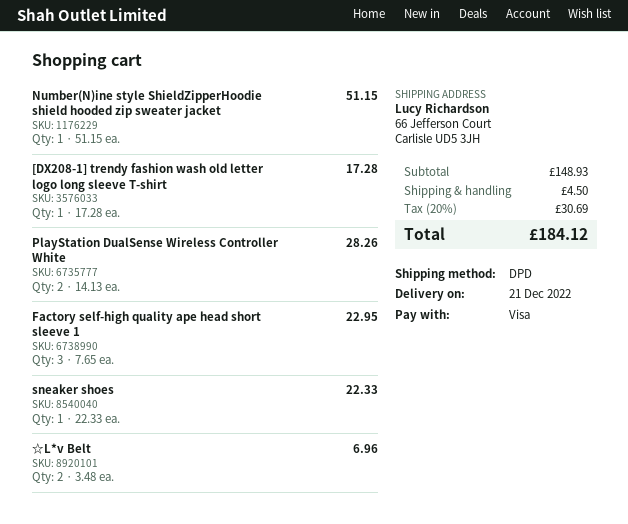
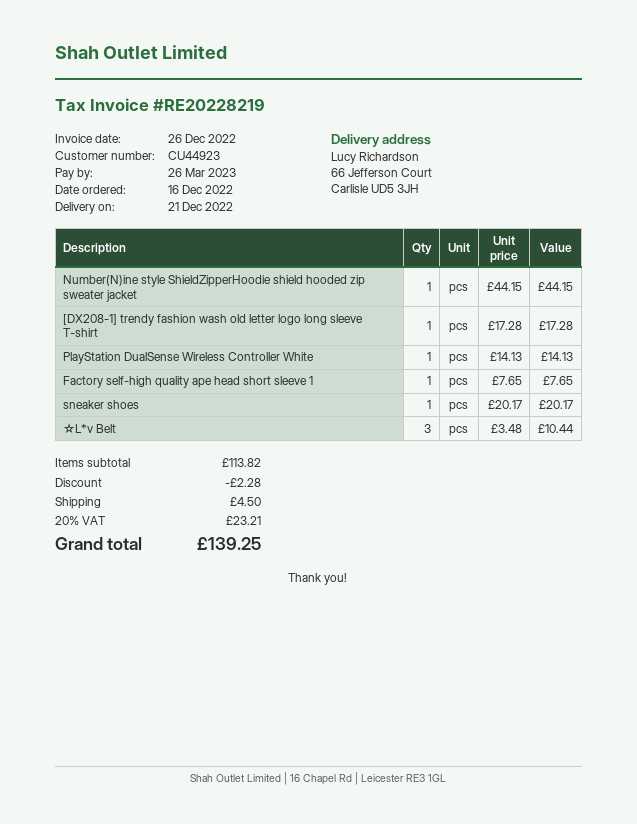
Number(N)ine style ShieldZipperHoodie shield hooded zip sweater jacket: 1 x 51.15 = 51.15 -> 1 x 44.15 = 44.15
PlayStation DualSense Wireless Controller White: 2 x 14.13 = 28.26 -> 1 x 14.13 = 14.13
Factory self-high quality ape head short sleeve 1: 3 x 7.65 = 22.95 -> 1 x 7.65 = 7.65
sneaker shoes: 1 x 22.33 = 22.33 -> 1 x 20.17 = 20.17
☆L*v Belt: 2 x 3.48 = 6.96 -> 3 x 3.48 = 10.44
subtotal: 148.93 -> 113.82
discount: none -> 2.28
tax: 20% = 30.69 -> 20% = 23.21
total: 184.12 -> 139.25

